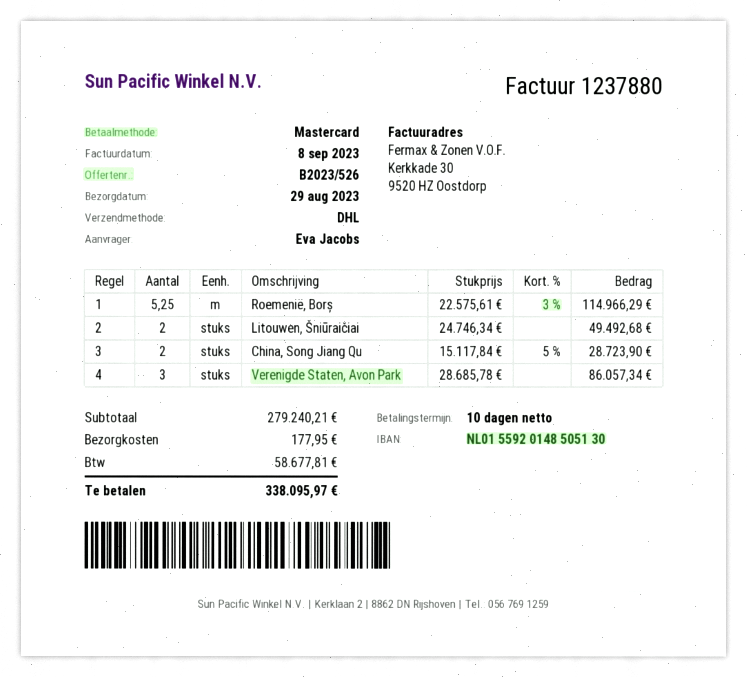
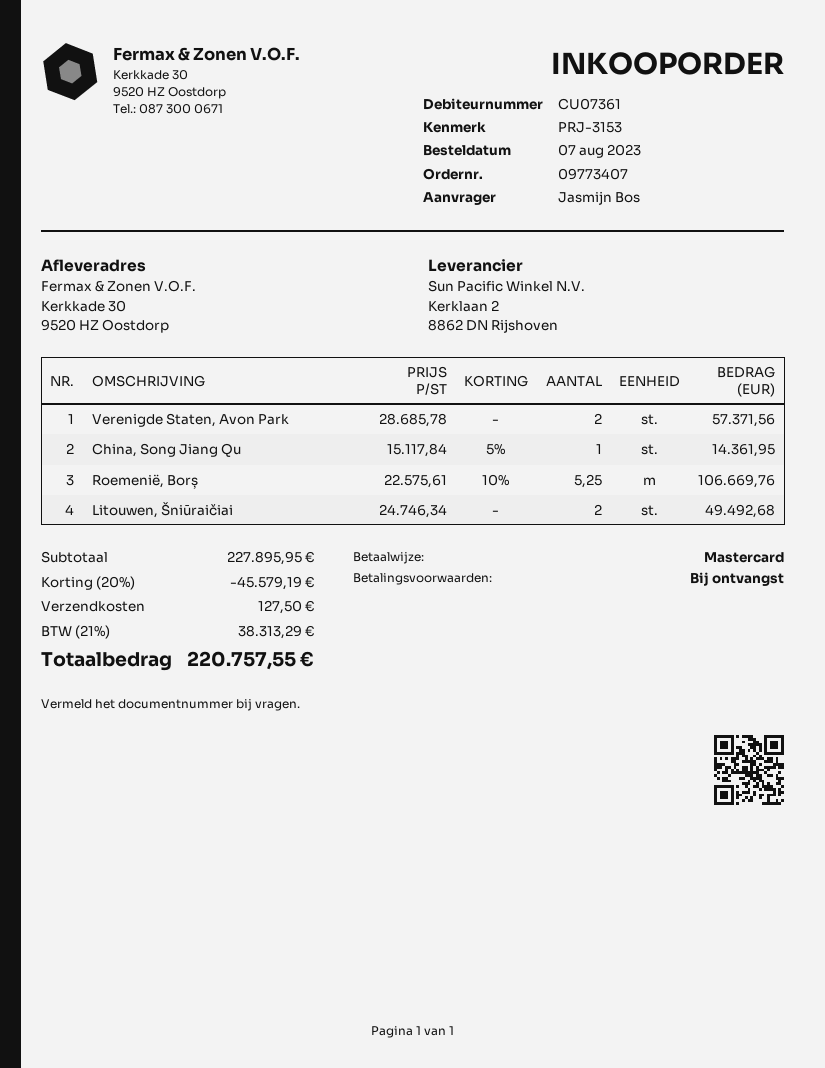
payment terms: 10 days -> on receipt
ordered by: Eva Jacobs -> Jasmijn Bos
Roemenië, Borș: 5.25 x 22575.61 - 3% = 114966.29 -> 5.25 x 22575.61 - 10% = 106669.76
China, Song Jiang Qu: 2 x 15117.84 - 5% = 28723.90 -> 1 x 15117.84 - 5% = 14361.95
Verenigde Staten, Avon Park: 3 x 28685.78 = 86057.34 -> 2 x 28685.78 = 57371.56
subtotal: 279240.21 -> 227895.95
discount: none -> 20% = 45579.19
shipping: 177.95 -> 127.50
tax: 58677.81 -> 38313.29
total: 338095.97 -> 220757.55

